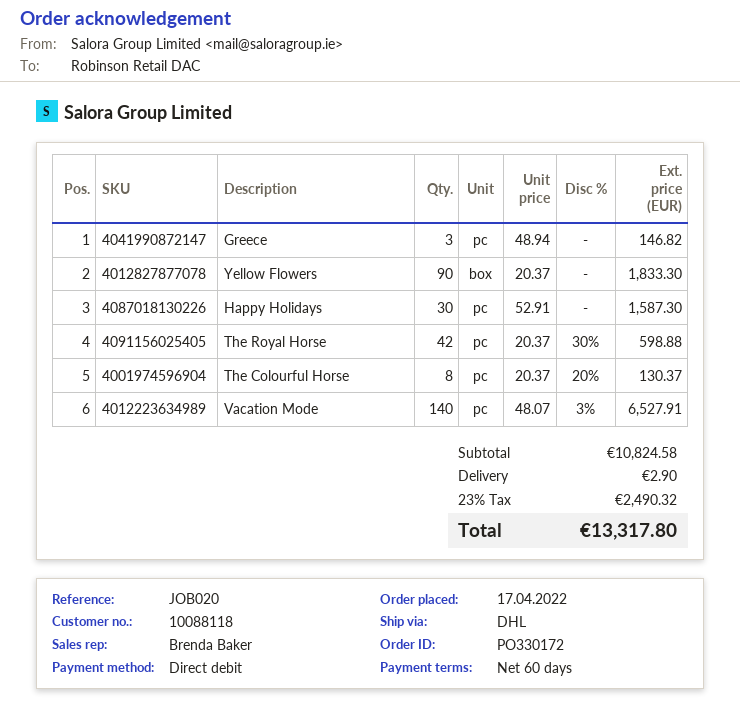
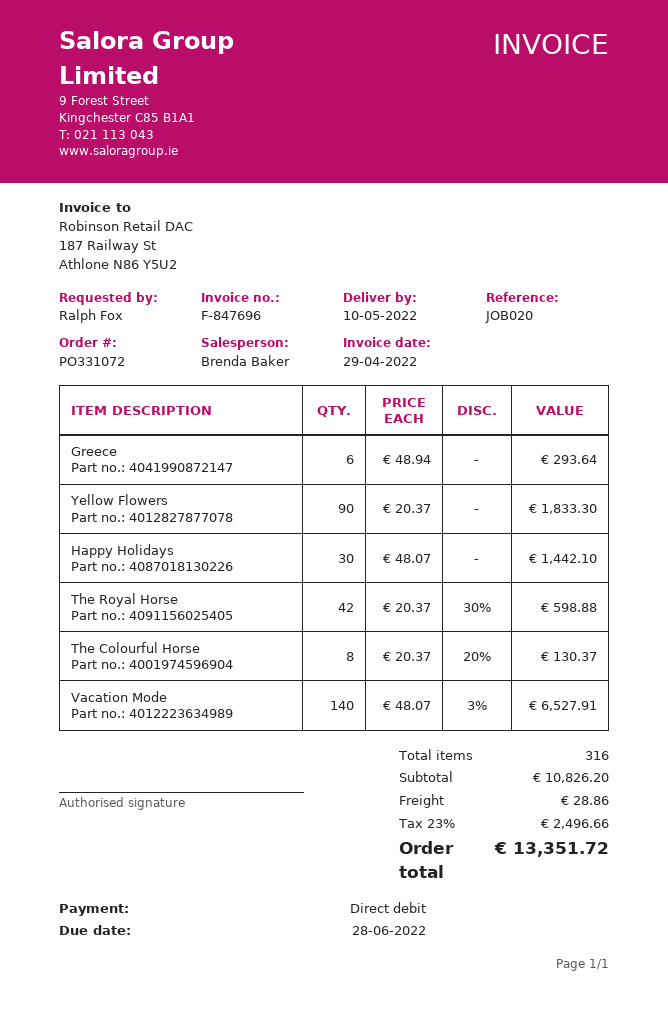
order number: PO330172 -> PO331072
Greece: 3 x 48.94 = 146.82 -> 6 x 48.94 = 293.64
Happy Holidays: 30 x 52.91 = 1587.30 -> 30 x 48.07 = 1442.10
subtotal: 10824.58 -> 10826.20
shipping: 2.90 -> 28.86
tax: 23% = 2490.32 -> 23% = 2496.66
total: 13317.80 -> 13351.72

